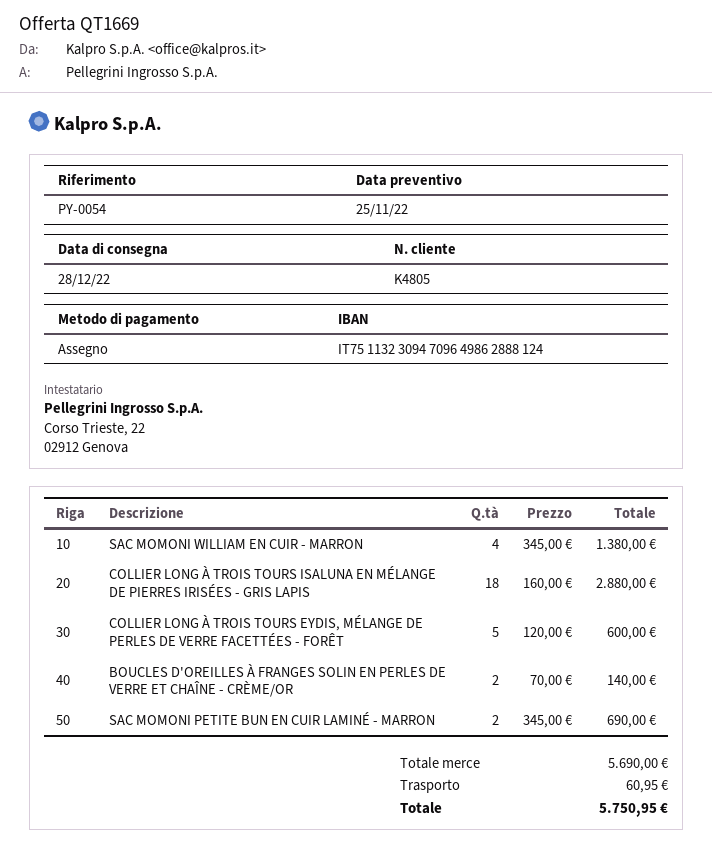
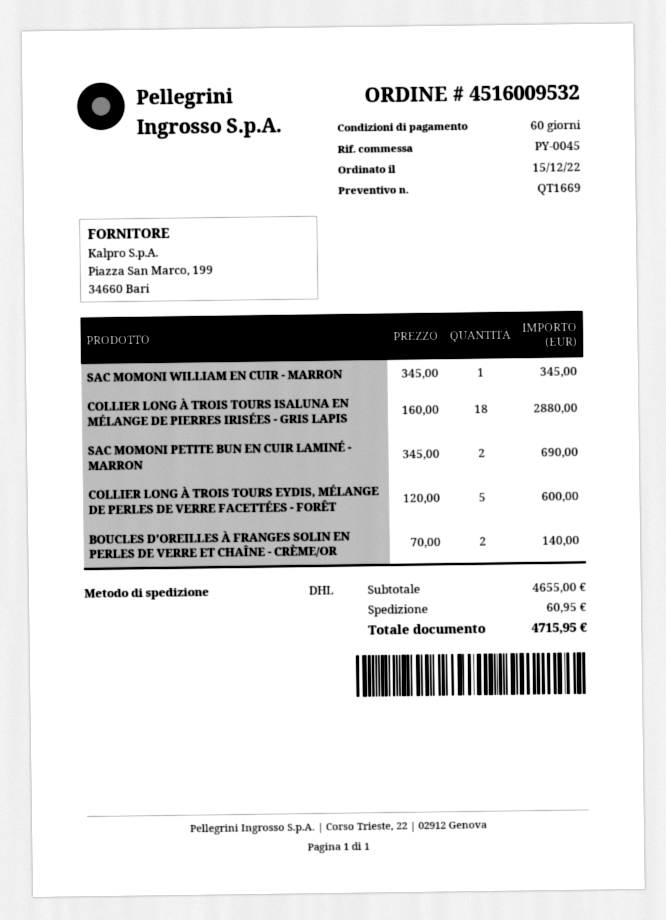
reference: PY-0054 -> PY-0045
SAC MOMONI WILLIAM EN CUIR - MARRON: 4 x 345.00 = 1380.00 -> 1 x 345.00 = 345.00
subtotal: 5690.00 -> 4655.00
total: 5750.95 -> 4715.95

